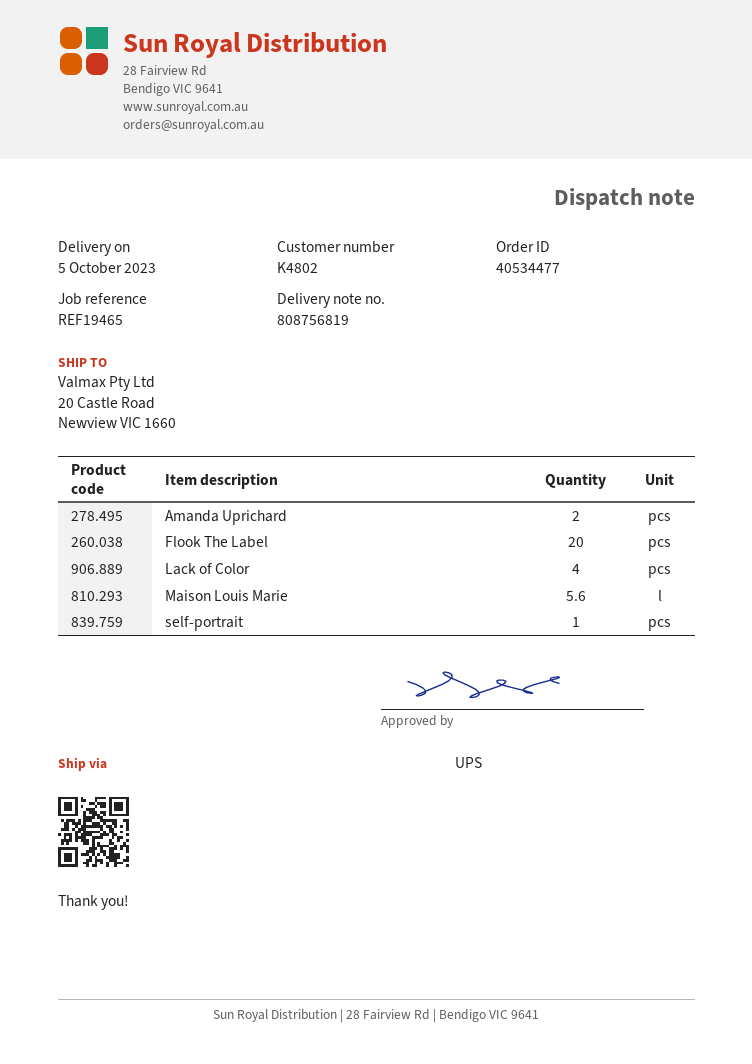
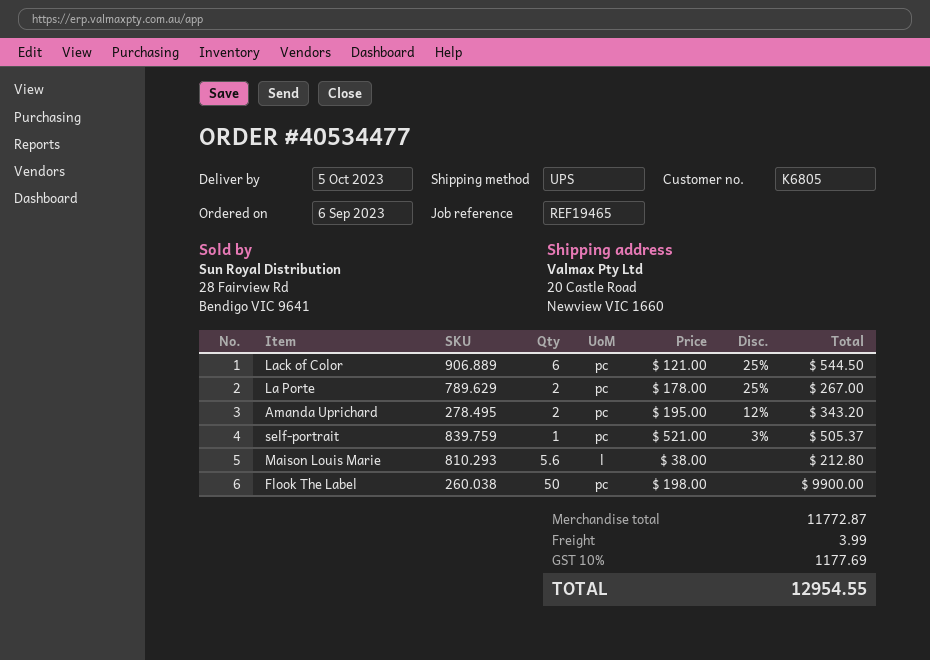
customer number: K4802 -> K6805
Flook The Label: 20 -> 50
Lack of Color: 4 -> 6
La Porte: none -> 2

